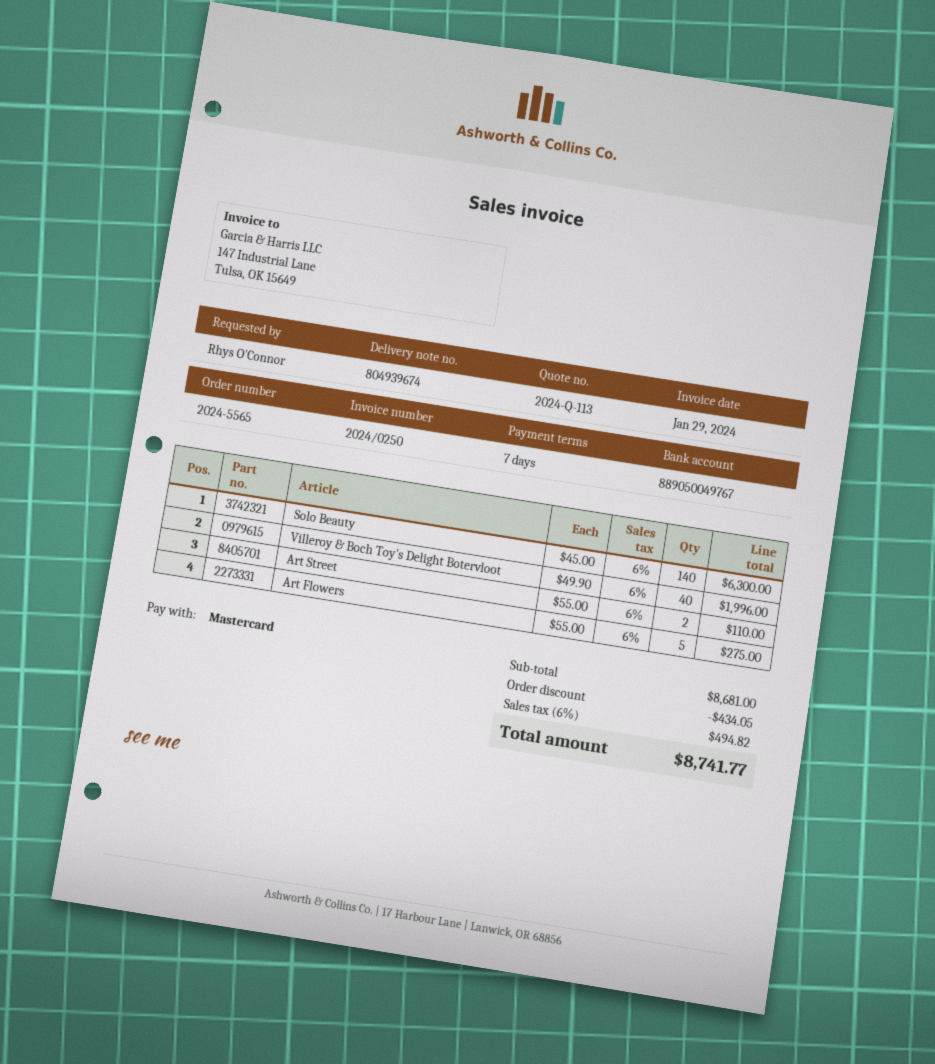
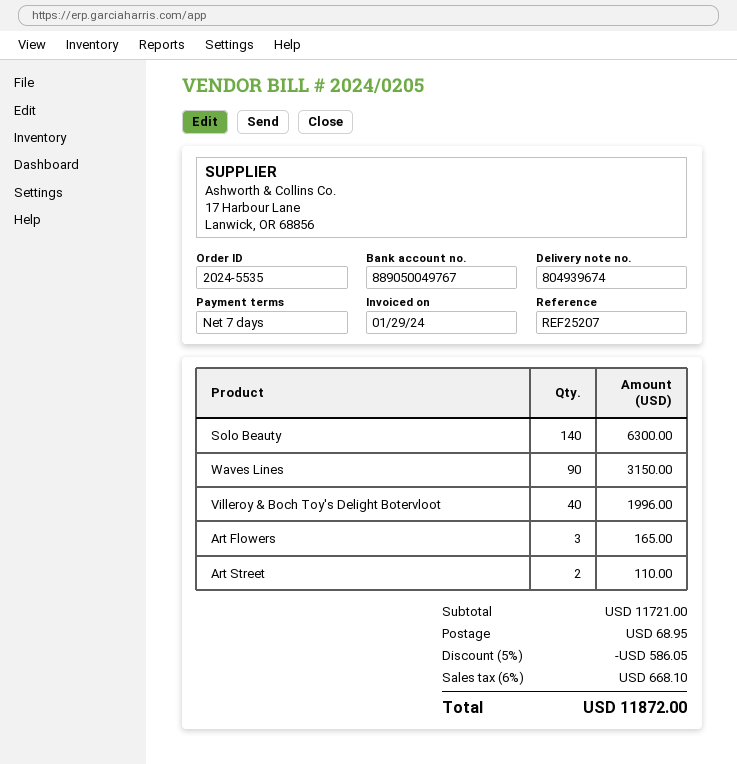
order number: 2024-5565 -> 2024-5535
invoice number: 2024/0250 -> 2024/0205
Art Flowers: 5 for 275.00 -> 3 for 165.00
Waves Lines: none -> 90 for 3150.00
subtotal: 8681.00 -> 11721.00
discount: 434.05 -> 586.05
shipping: none -> 68.95
tax: 6% = 494.82 -> 6% = 668.10
total: 8741.77 -> 11872.00

